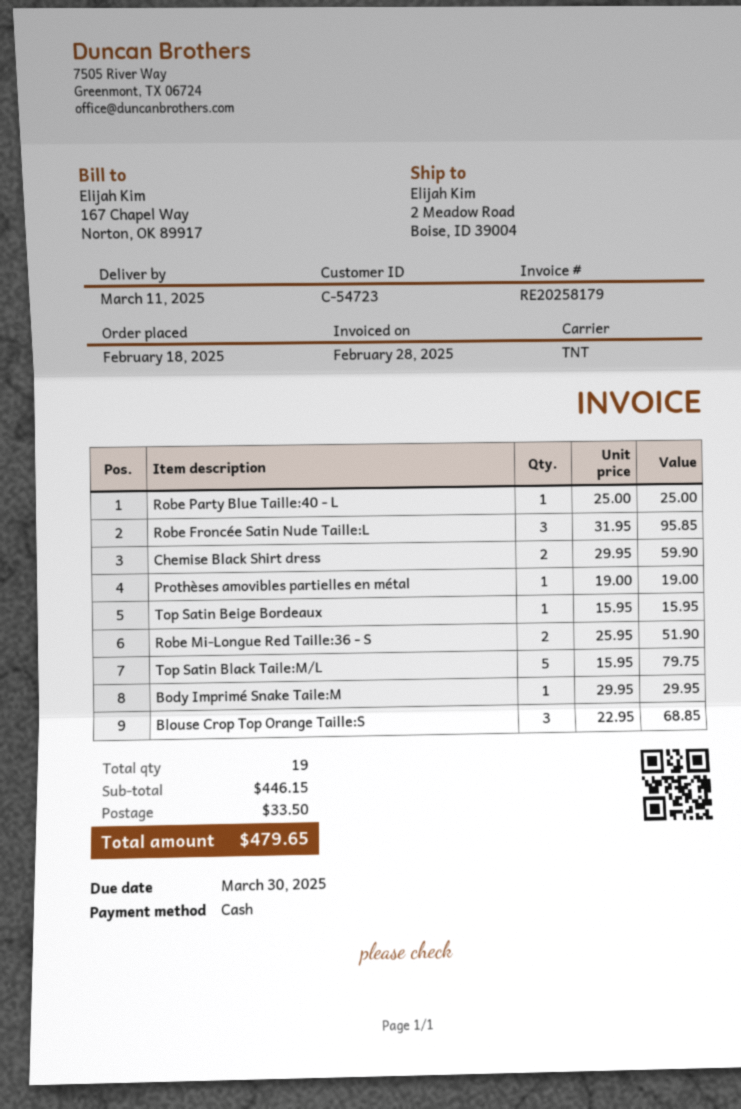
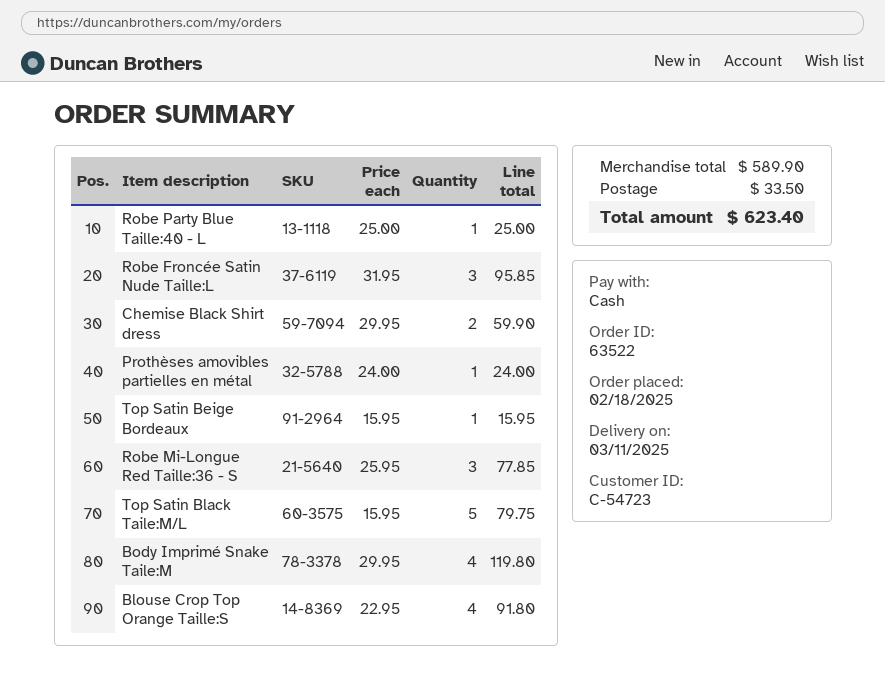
Prothèses amovibles partielles en métal: 1 x 19.00 = 19.00 -> 1 x 24.00 = 24.00
Robe Mi-Longue Red Taille:36 - S: 2 x 25.95 = 51.90 -> 3 x 25.95 = 77.85
Body Imprimé Snake Taile:M: 1 x 29.95 = 29.95 -> 4 x 29.95 = 119.80
Blouse Crop Top Orange Taille:S: 3 x 22.95 = 68.85 -> 4 x 22.95 = 91.80
subtotal: 446.15 -> 589.90
total: 479.65 -> 623.40

